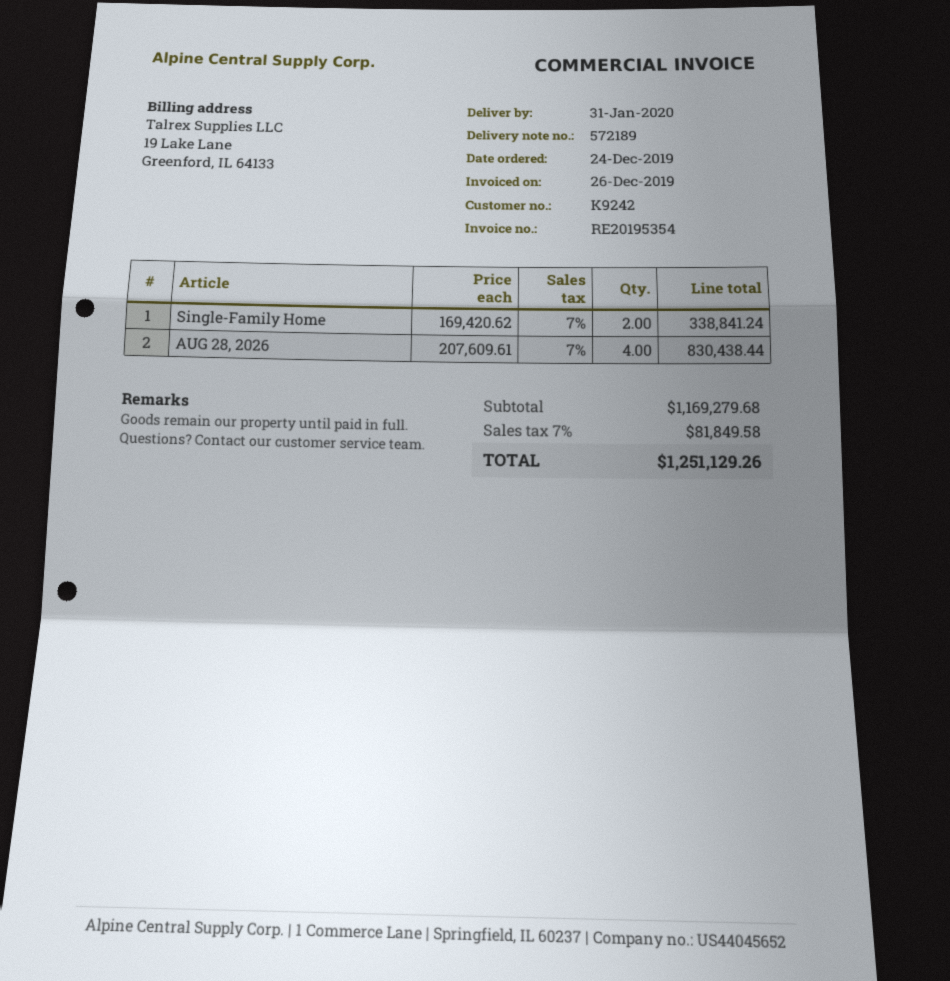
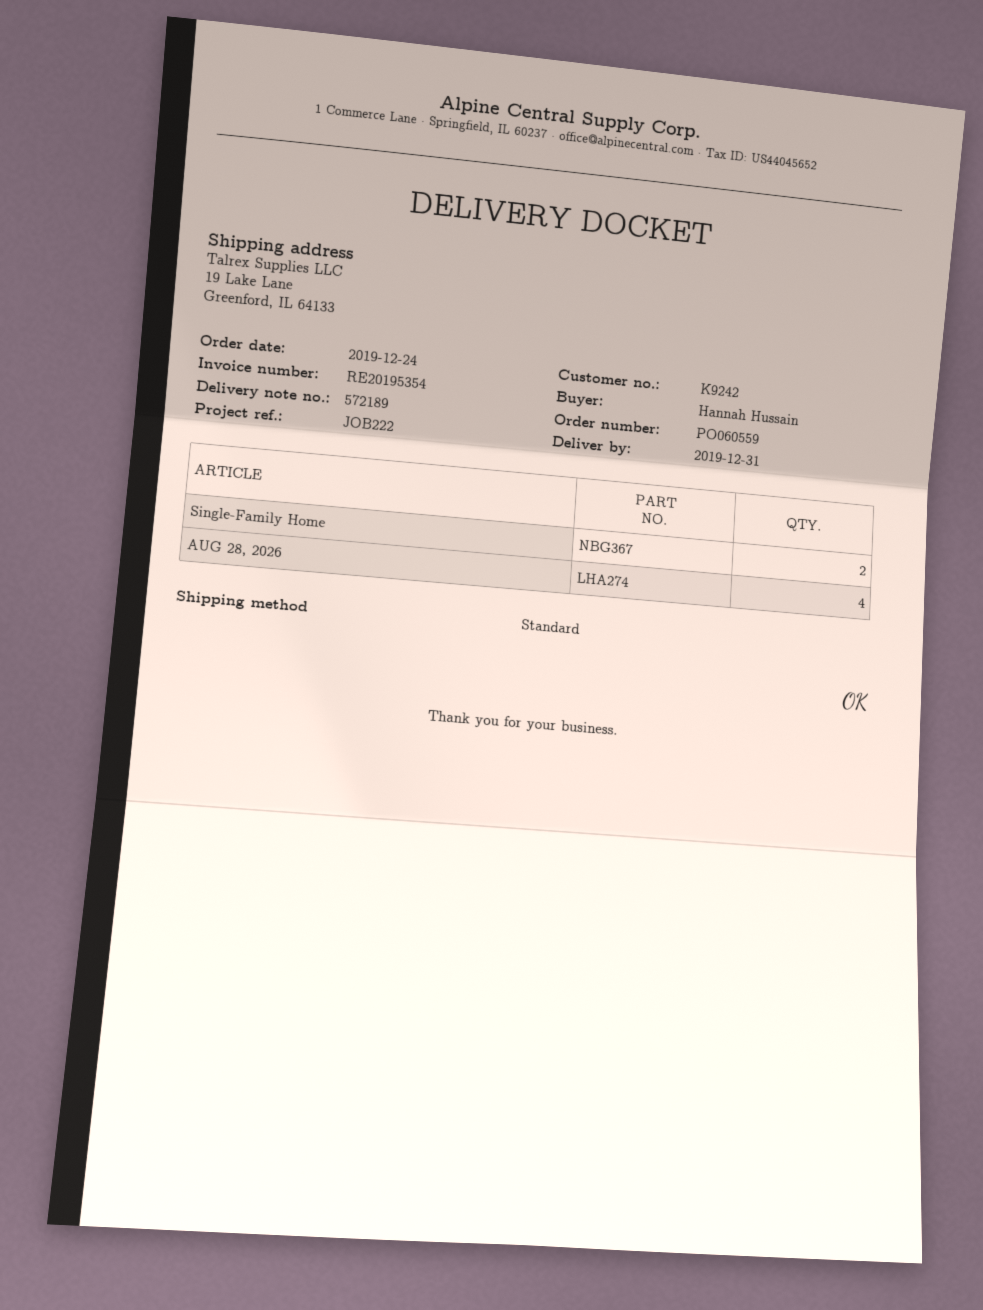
delivery date: 2020-01-31 -> 2019-12-31

